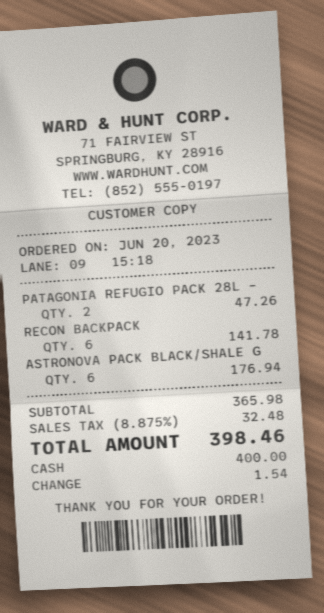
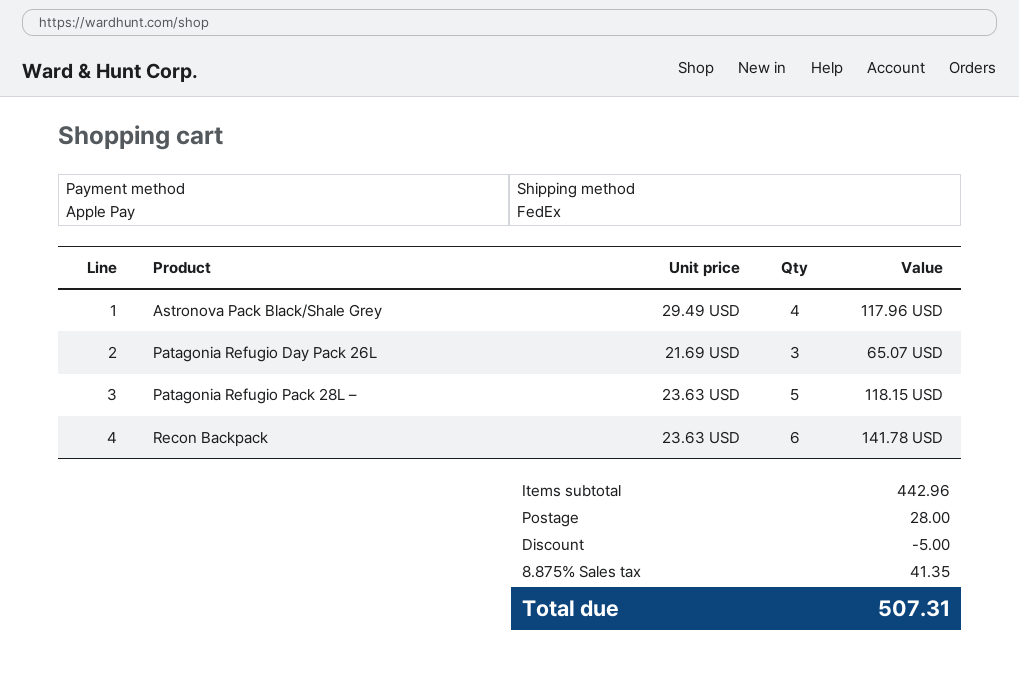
payment method: cash -> Apple Pay
PATAGONIA REFUGIO PACK 28L –: 2 for 47.26 -> 5 for 118.15
ASTRONOVA PACK BLACK/SHALE G: 6 for 176.94 -> 4 for 117.96
Patagonia Refugio Day Pack 26L: none -> 3 for 65.07
subtotal: 365.98 -> 442.96
discount: none -> 5.00
shipping: none -> 28.00
tax: 8.875% = 32.48 -> 8.875% = 41.35
total: 398.46 -> 507.31

